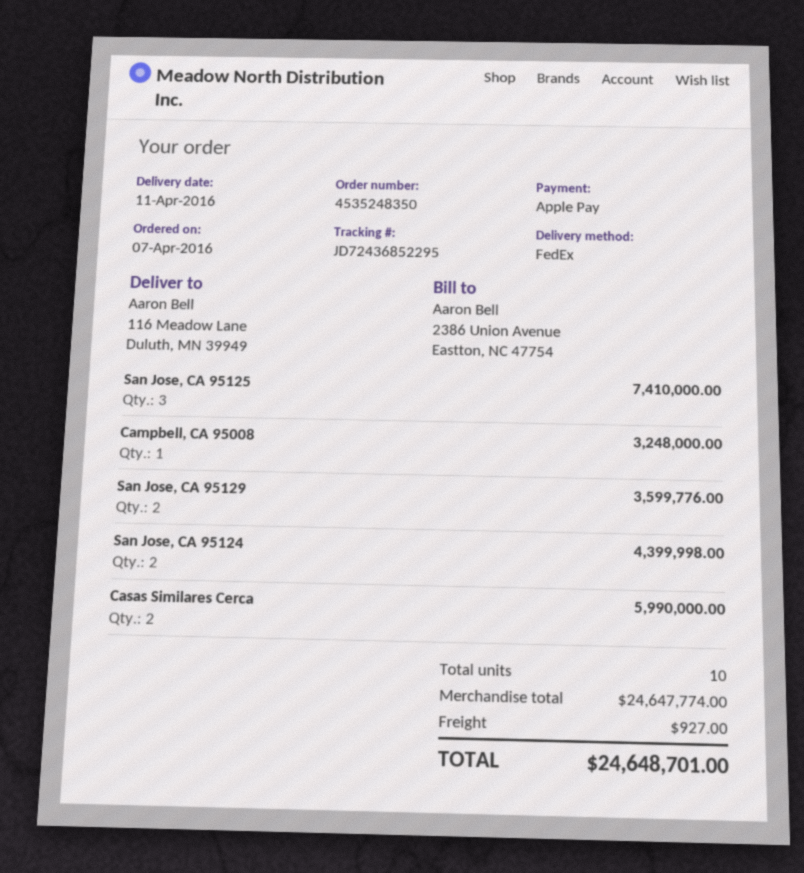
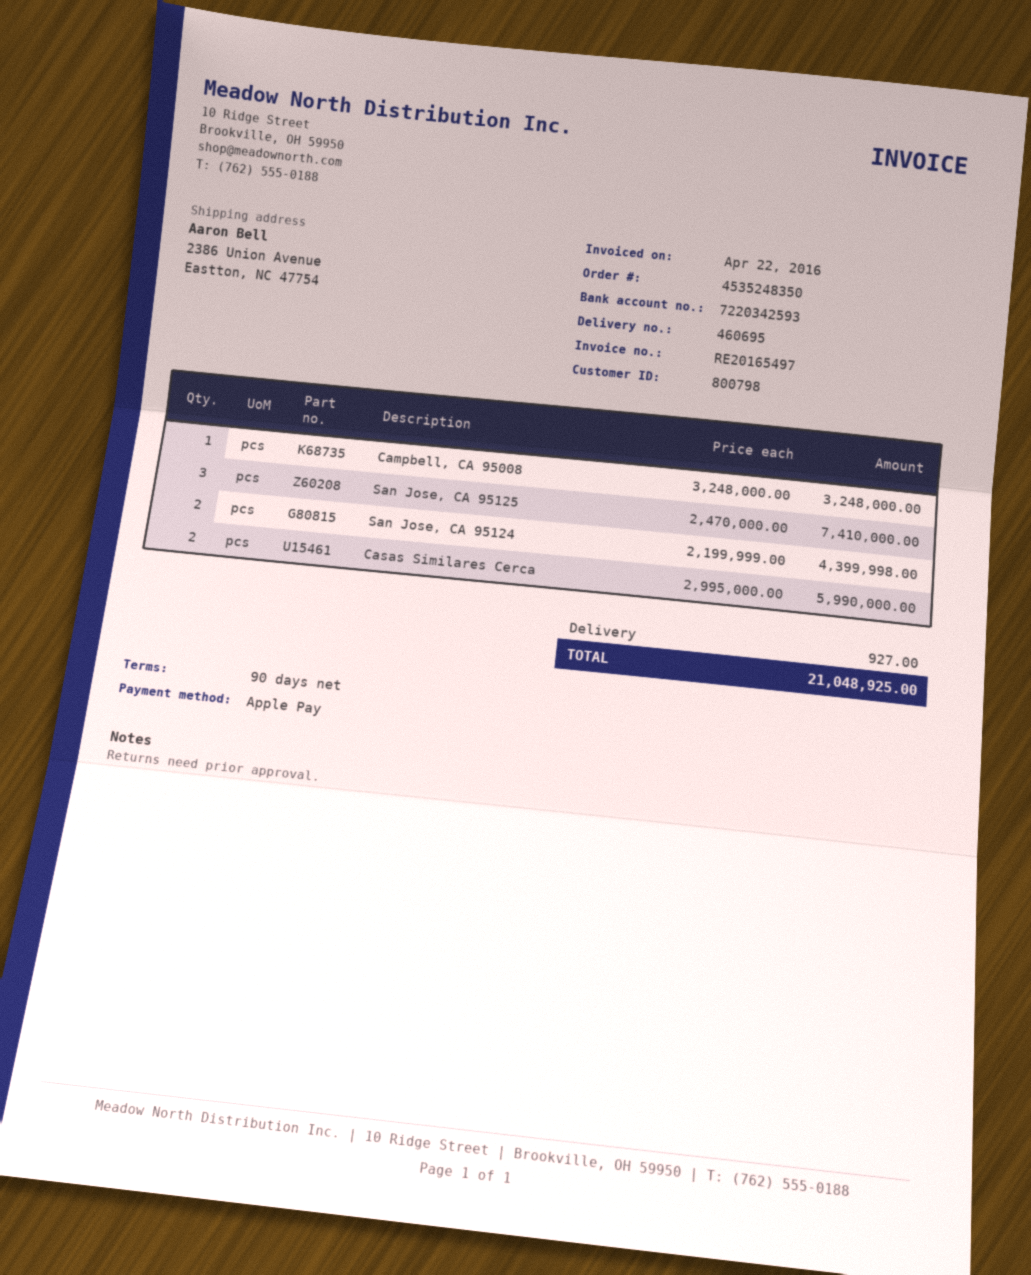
ship to: 116 Meadow Lane, Duluth, MN 39949 -> 2386 Union Avenue, Eastton, NC 47754
San Jose, CA 95129: 2 for 3599776.00 -> none
total: 24648701.00 -> 21048925.00

